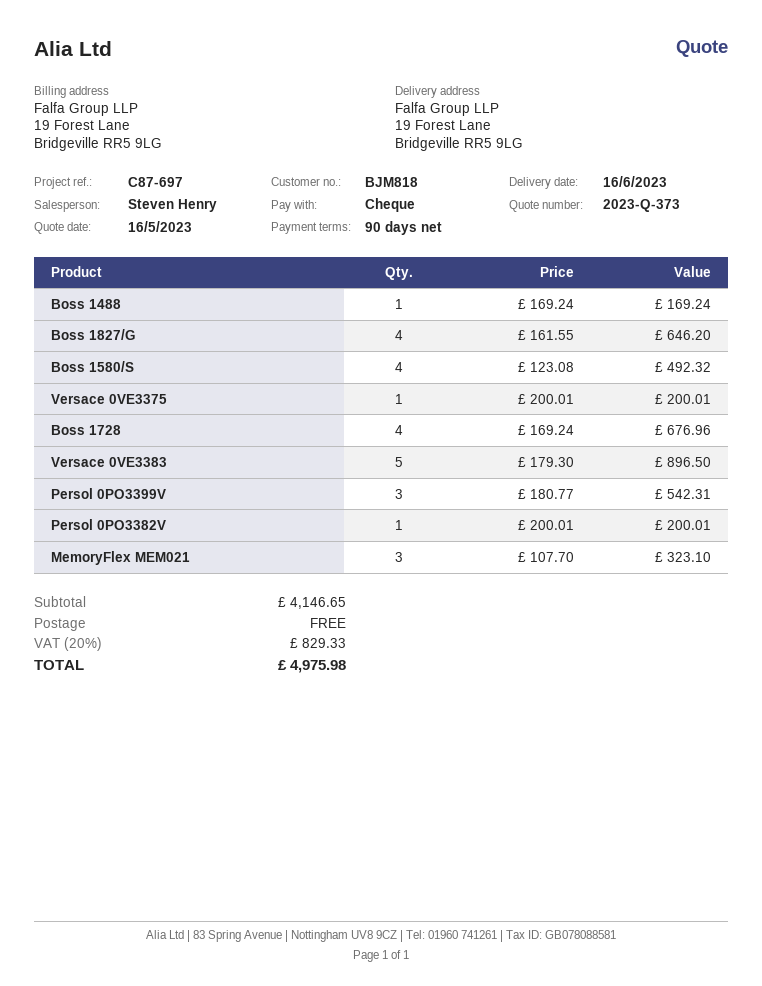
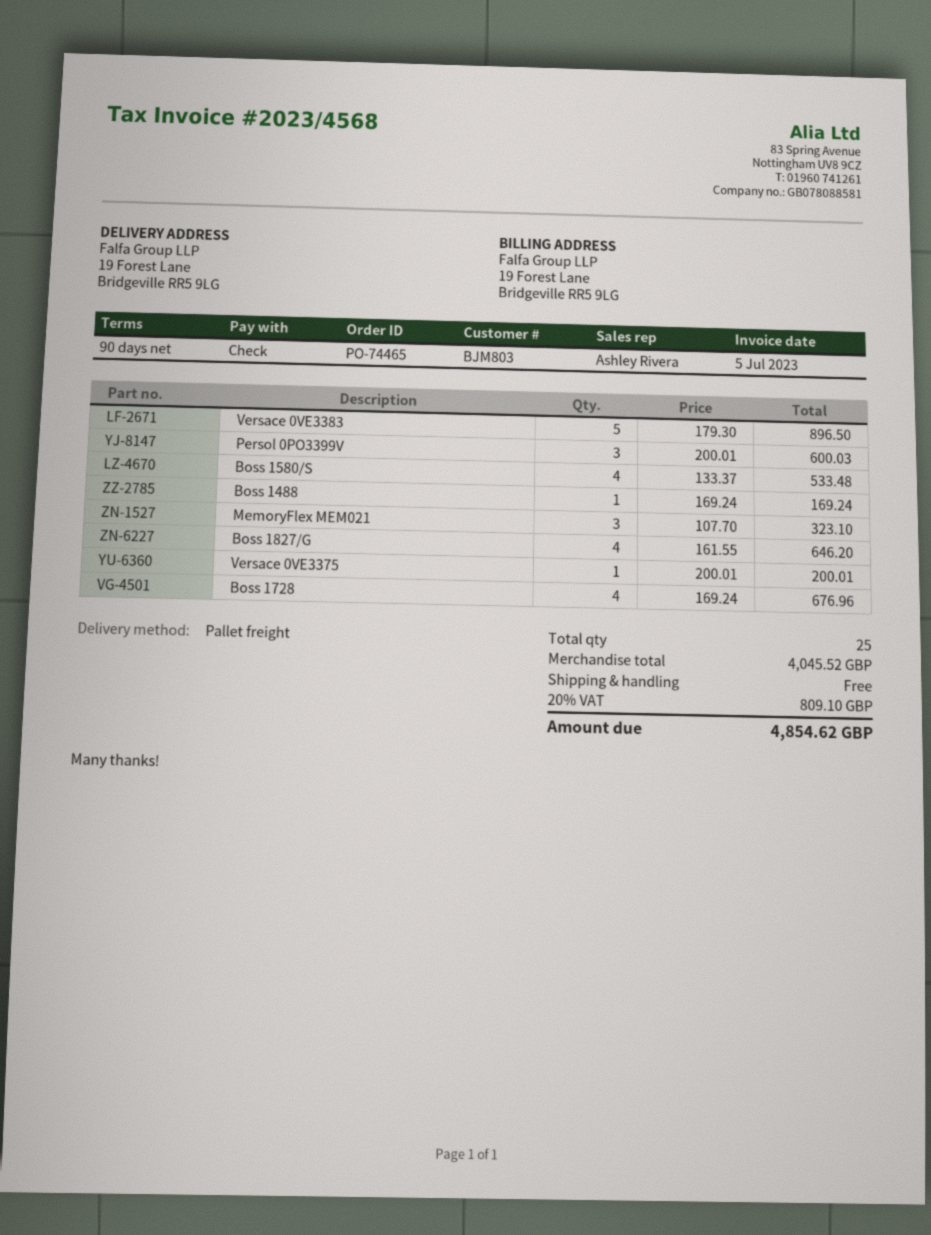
customer number: BJM818 -> BJM803
sales rep: Steven Henry -> Ashley Rivera
Boss 1580/S: 4 x 123.08 = 492.32 -> 4 x 133.37 = 533.48
Persol 0PO3399V: 3 x 180.77 = 542.31 -> 3 x 200.01 = 600.03
Persol 0PO3382V: 1 x 200.01 = 200.01 -> none
subtotal: 4146.65 -> 4045.52
tax: 20% = 829.33 -> 20% = 809.10
total: 4975.98 -> 4854.62

